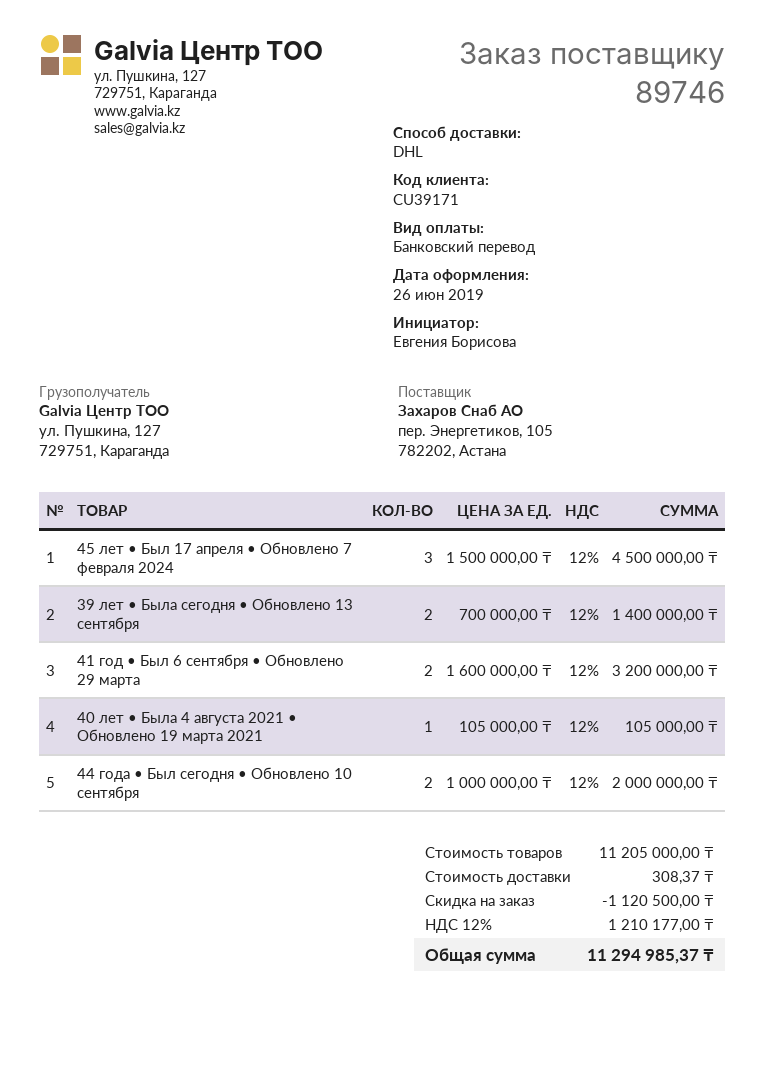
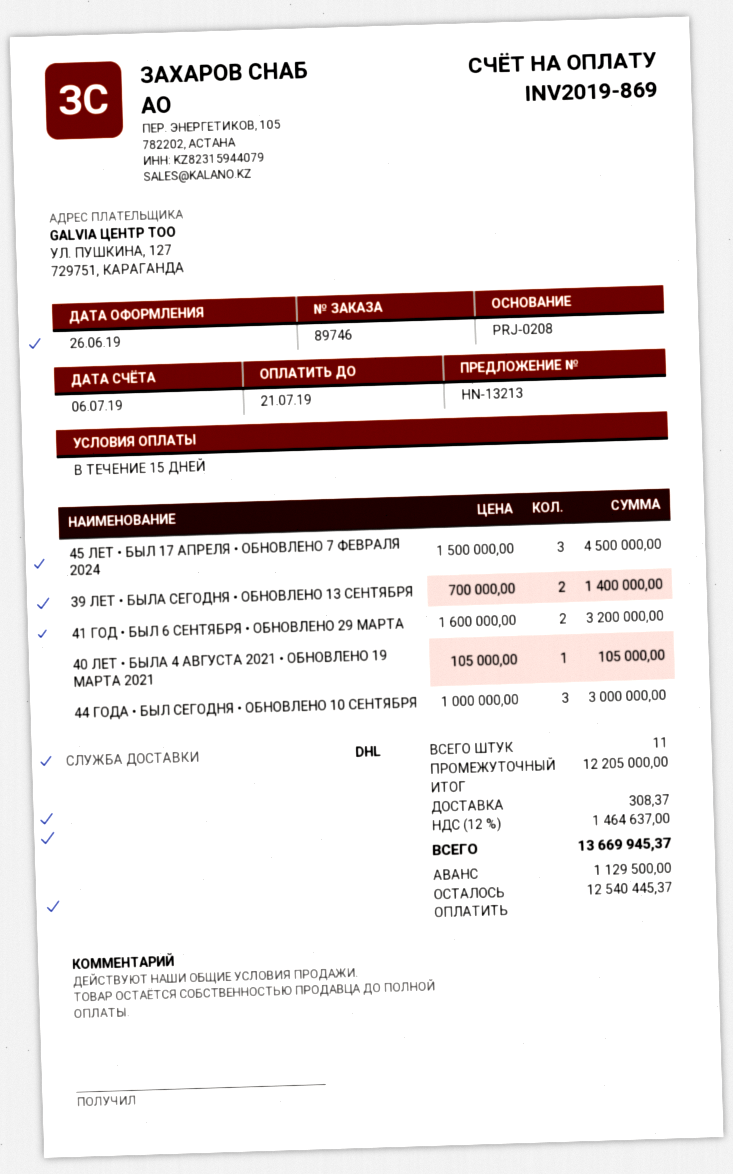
44 года • Был сегодня • Обновлено 10 сентября: 2 x 1000000.00 = 2000000.00 -> 3 x 1000000.00 = 3000000.00
subtotal: 11205000.00 -> 12205000.00
discount: 1120500.00 -> none
tax: 12% = 1210177.00 -> 12% = 1464637.00
total: 11294985.37 -> 13669945.37

